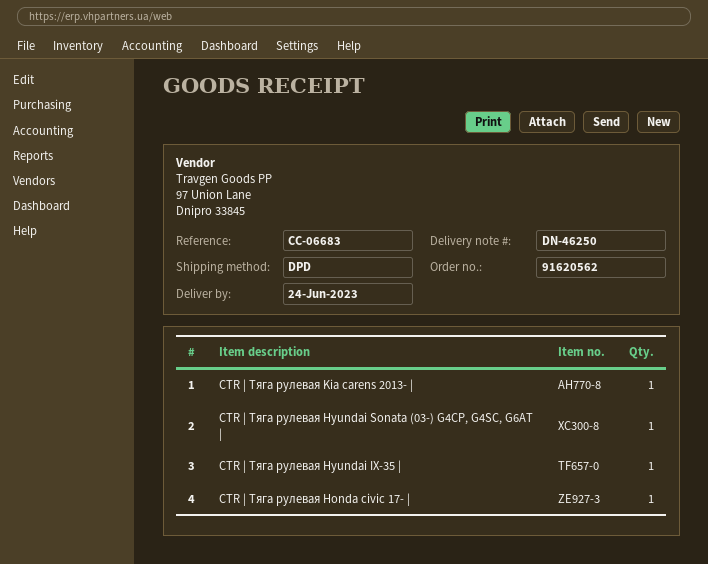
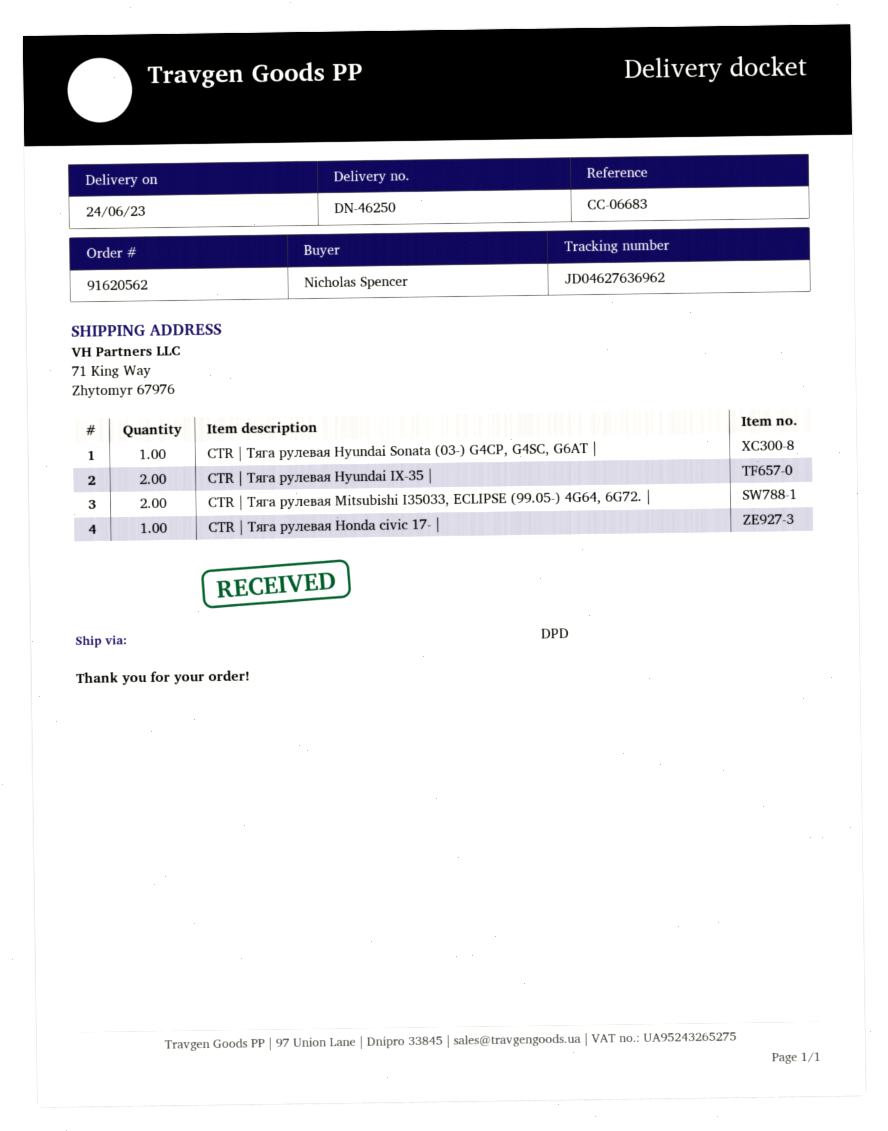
CTR | Тяга рулевая Kia carens 2013- |: 1 -> none
CTR | Тяга рулевая Hyundai IX-35 |: 1 -> 2
CTR | Тяга рулевая Mitsubishi I35033, ECLIPSE (99.05-) 4G64, 6G72. |: none -> 2

